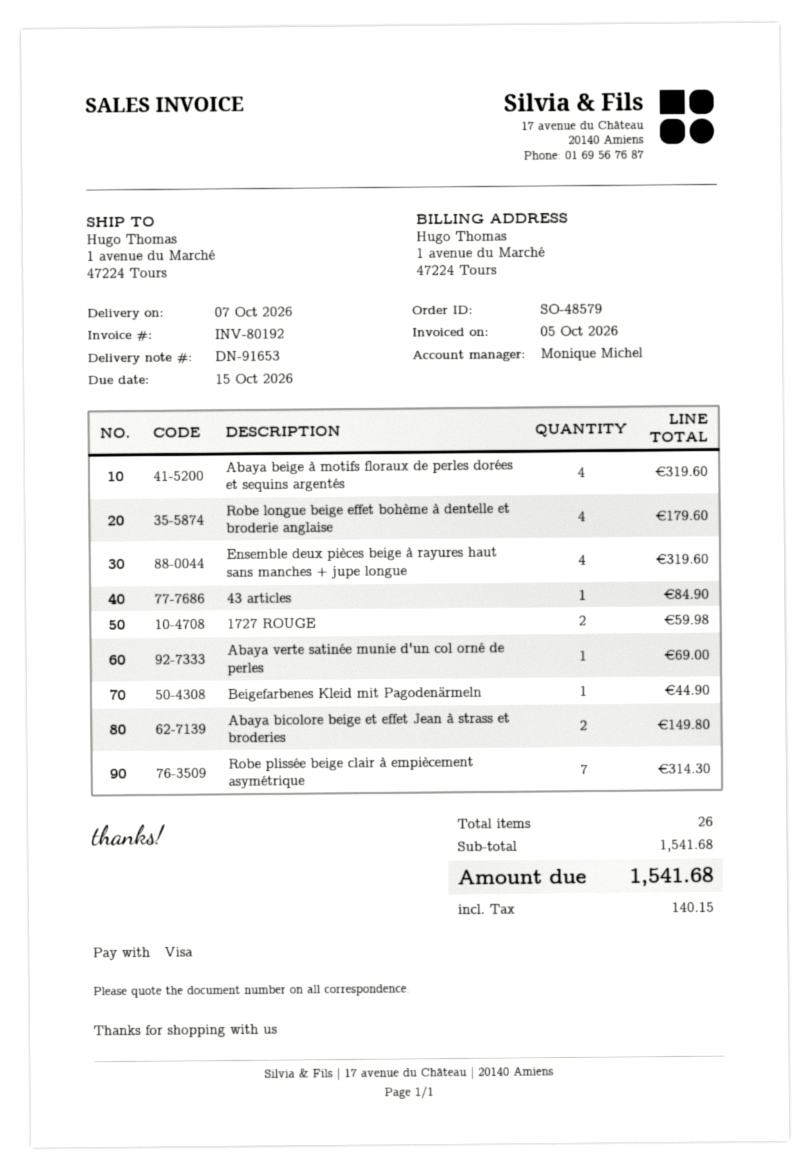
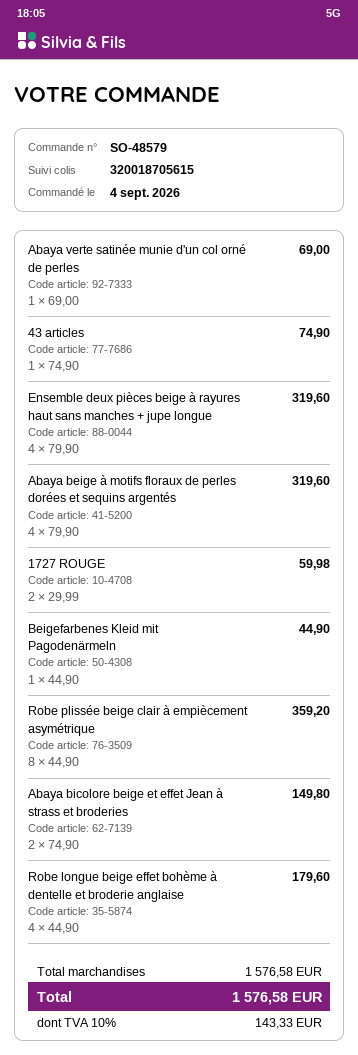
43 articles: 1 for 84.90 -> 1 for 74.90
Robe plissée beige clair à empiècement asymétrique: 7 for 314.30 -> 8 for 359.20
subtotal: 1541.68 -> 1576.58
tax: 140.15 -> 143.33
total: 1541.68 -> 1576.58

